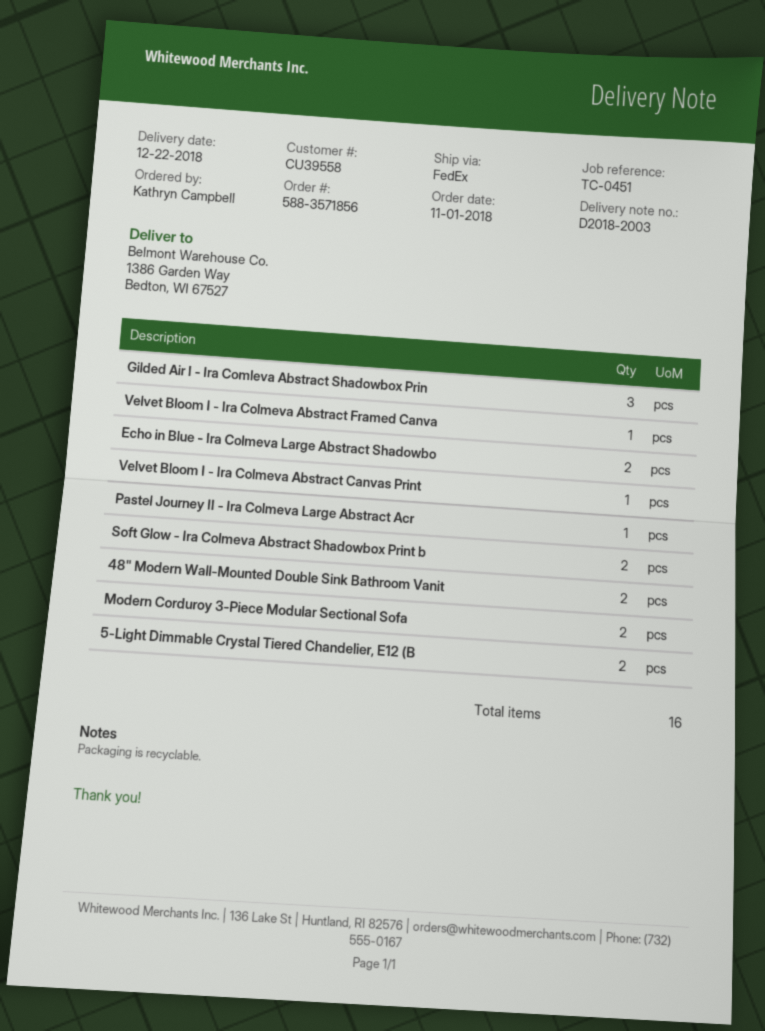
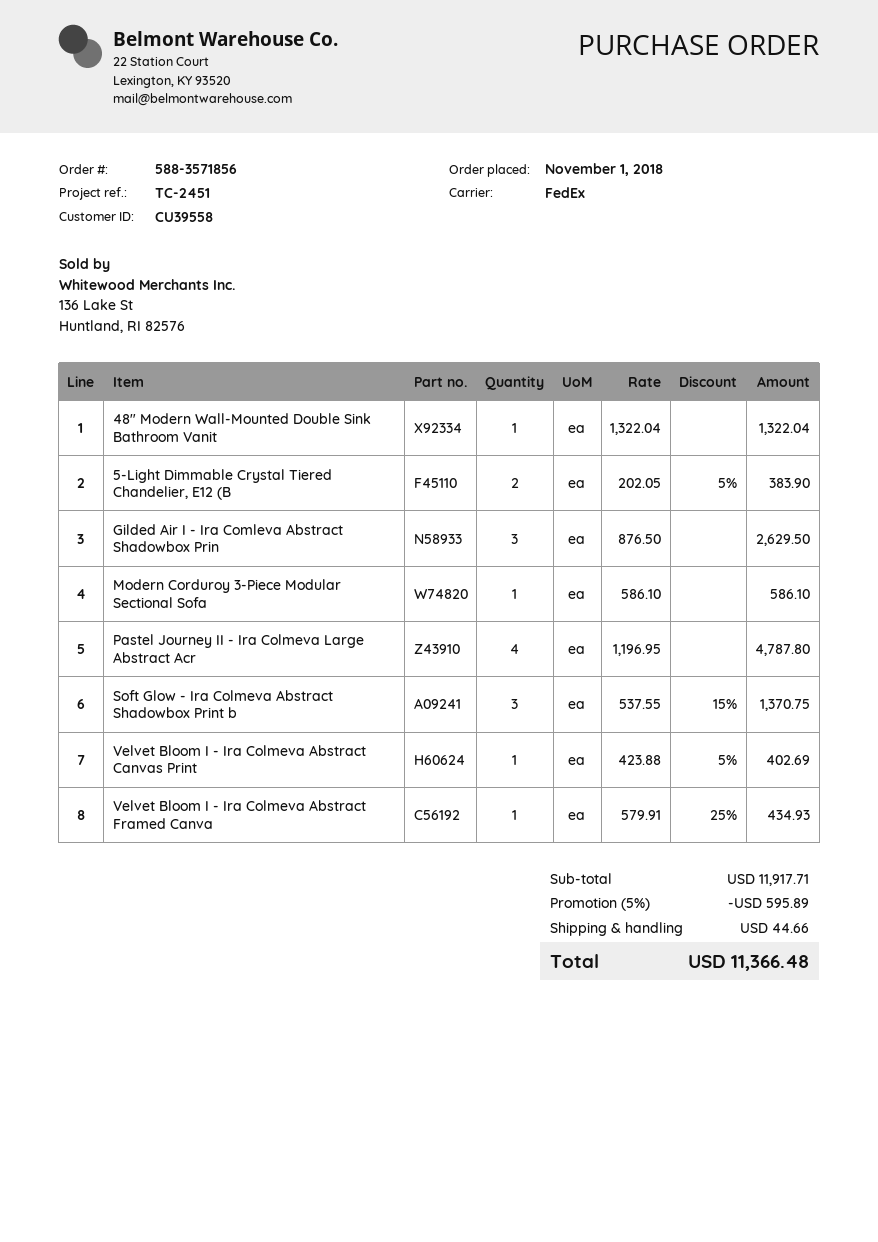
reference: TC-0451 -> TC-2451
Echo in Blue - Ira Colmeva Large Abstract Shadowbo: 2 -> none
Pastel Journey II - Ira Colmeva Large Abstract Acr: 1 -> 4
Soft Glow - Ira Colmeva Abstract Shadowbox Print b: 2 -> 3
48" Modern Wall-Mounted Double Sink Bathroom Vanit: 2 -> 1
Modern Corduroy 3-Piece Modular Sectional Sofa: 2 -> 1

